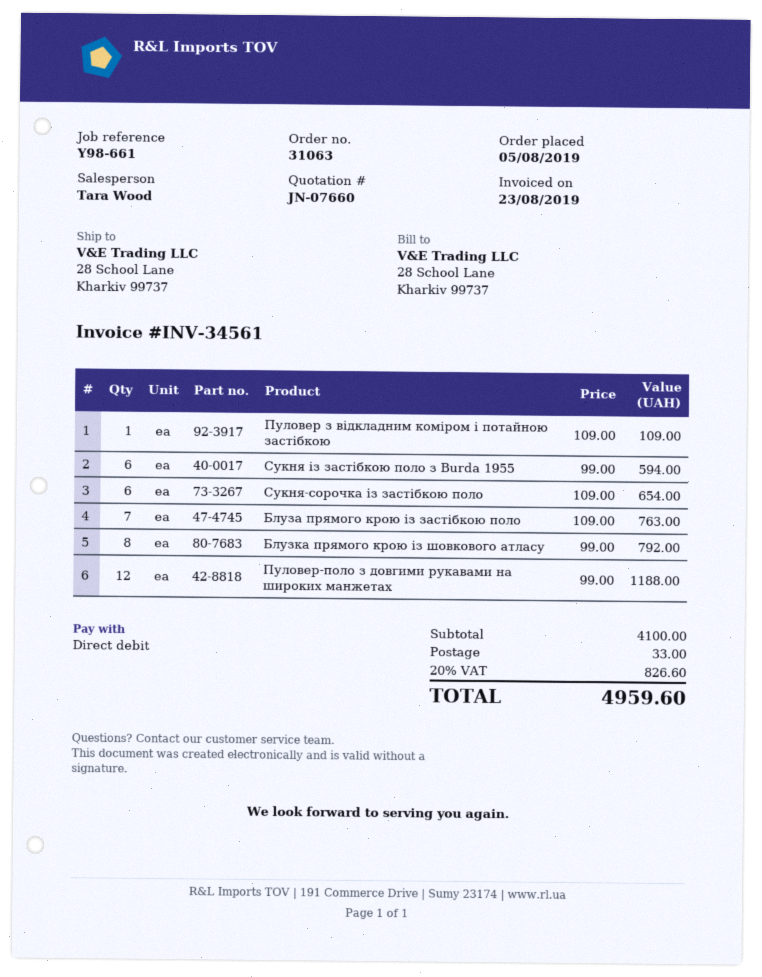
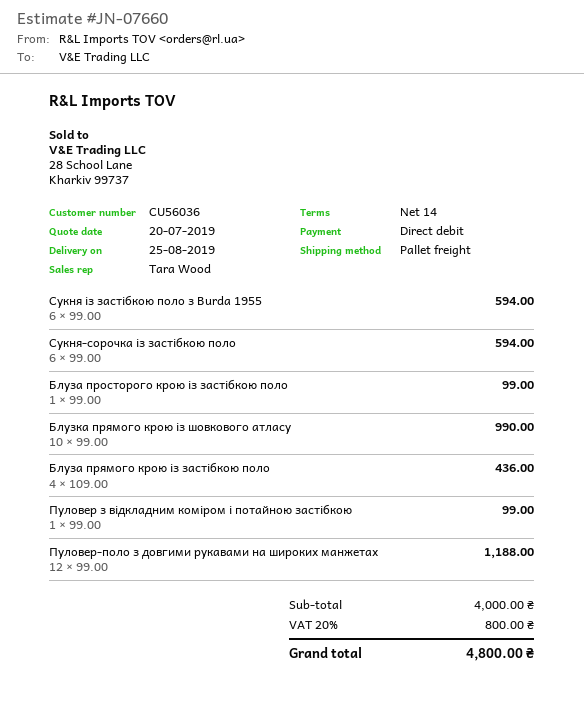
Пуловер з відкладним коміром і потайною застібкою: 1 x 109.00 = 109.00 -> 1 x 99.00 = 99.00
Сукня-сорочка із застібкою поло: 6 x 109.00 = 654.00 -> 6 x 99.00 = 594.00
Блуза прямого крою із застібкою поло: 7 x 109.00 = 763.00 -> 4 x 109.00 = 436.00
Блузка прямого крою із шовкового атласу: 8 x 99.00 = 792.00 -> 10 x 99.00 = 990.00
Блуза просторого крою із застібкою поло: none -> 1 x 99.00 = 99.00
subtotal: 4100.00 -> 4000.00
shipping: 33.00 -> none
tax: 20% = 826.60 -> 20% = 800.00
total: 4959.60 -> 4800.00

